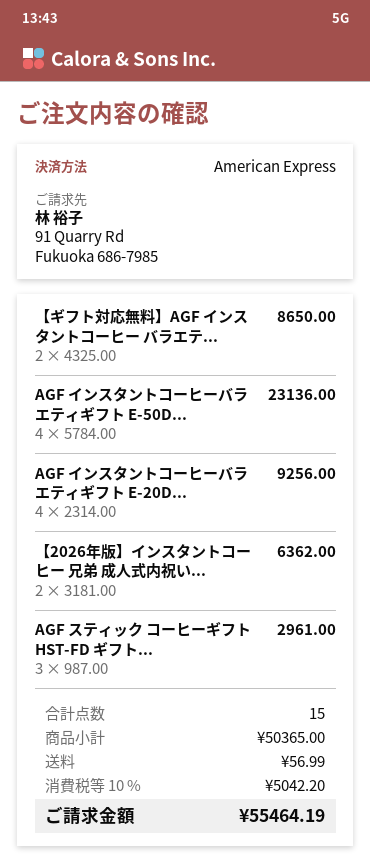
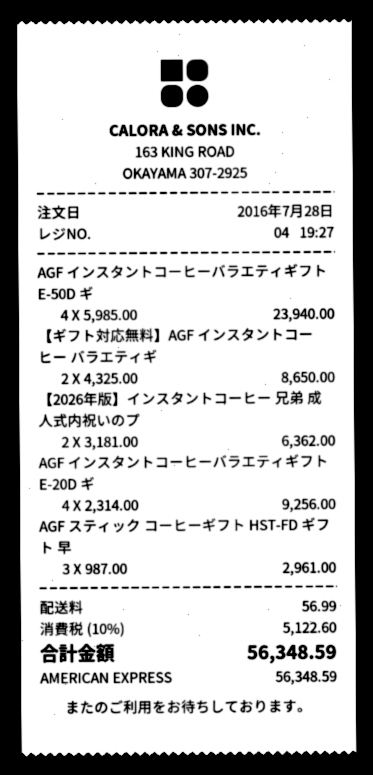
AGF インスタントコーヒーバラエティギフト E-50D...: 4 x 5784.00 = 23136.00 -> 4 x 5985.00 = 23940.00
tax: 10% = 5042.20 -> 10% = 5122.60
total: 55464.19 -> 56348.59

